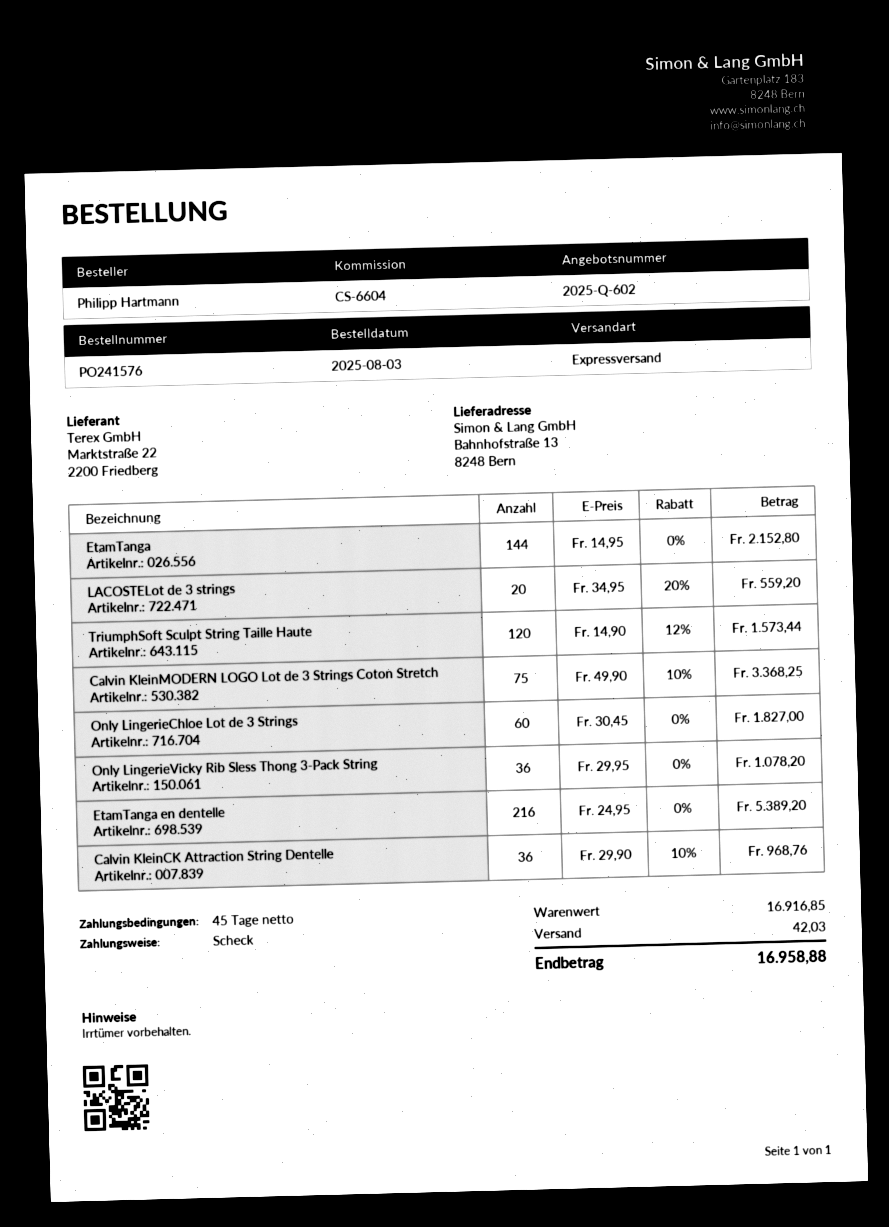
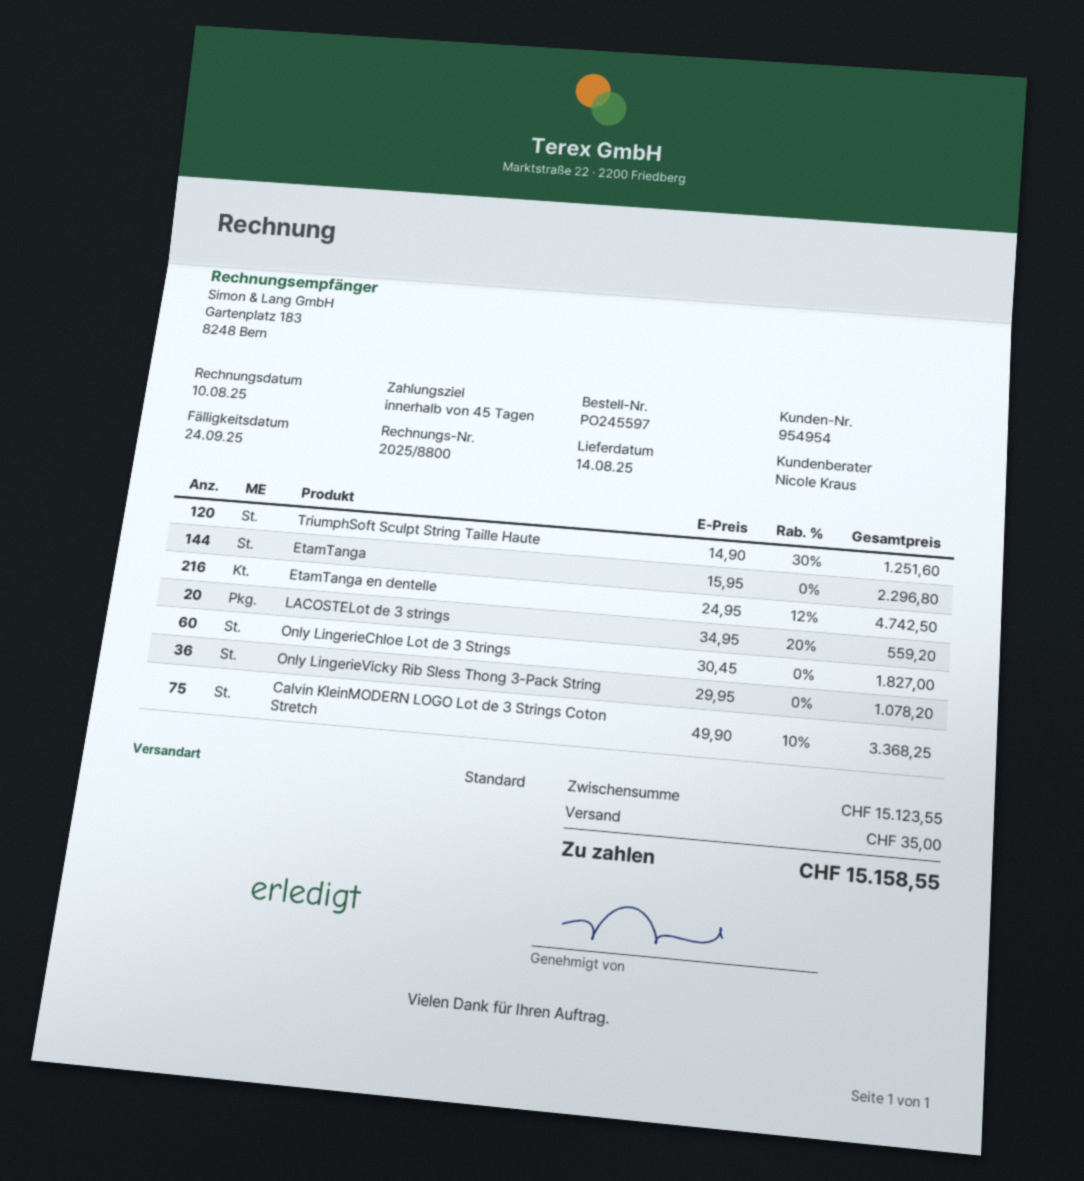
order number: PO241576 -> PO245597
shipping method: express -> standard
EtamTanga: 144 x 14.95 = 2152.80 -> 144 x 15.95 = 2296.80
TriumphSoft Sculpt String Taille Haute: 120 x 14.90 - 12% = 1573.44 -> 120 x 14.90 - 30% = 1251.60
EtamTanga en dentelle: 216 x 24.95 = 5389.20 -> 216 x 24.95 - 12% = 4742.50
Calvin KleinCK Attraction String Dentelle: 36 x 29.90 - 10% = 968.76 -> none
subtotal: 16916.85 -> 15123.55
shipping: 42.03 -> 35.00
total: 16958.88 -> 15158.55

